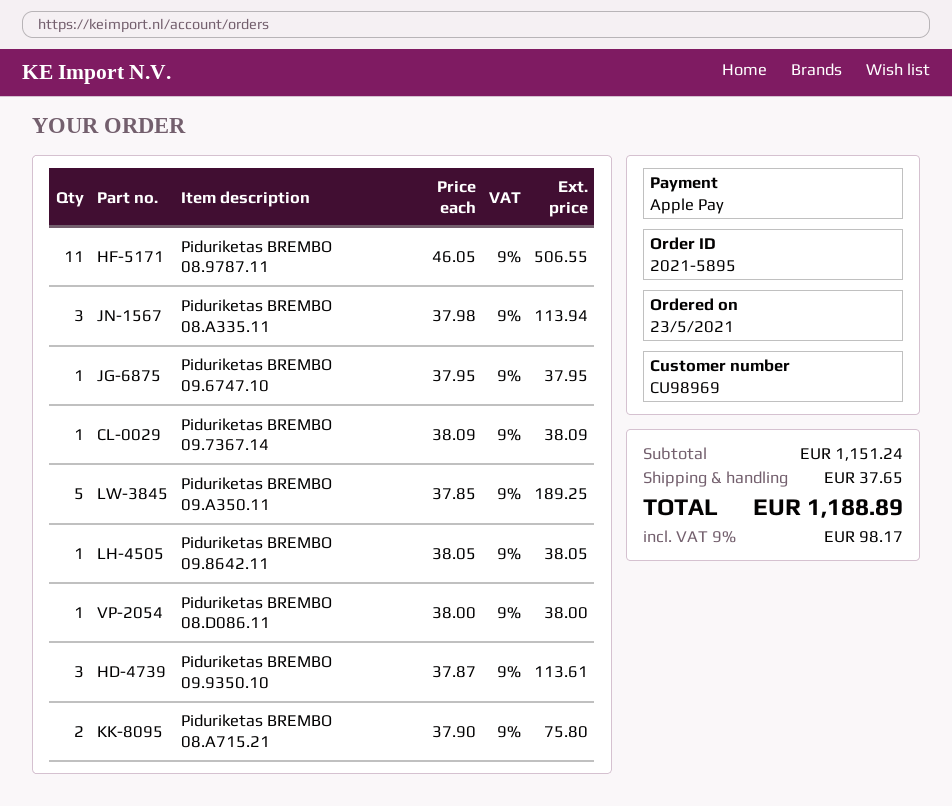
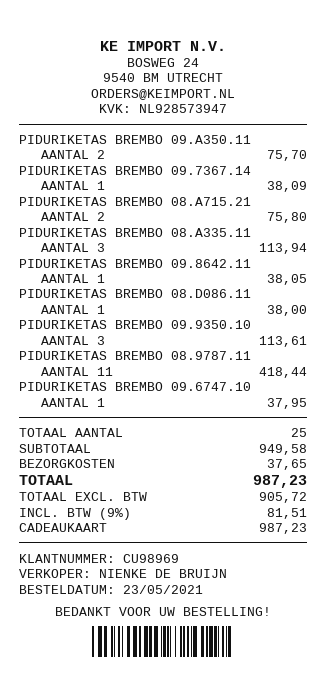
payment method: Apple Pay -> gift card
Piduriketas BREMBO 08.9787.11: 11 for 506.55 -> 11 for 418.44
Piduriketas BREMBO 09.A350.11: 5 for 189.25 -> 2 for 75.70
subtotal: 1151.24 -> 949.58
tax: 9% = 98.17 -> 9% = 81.51
total: 1188.89 -> 987.23

